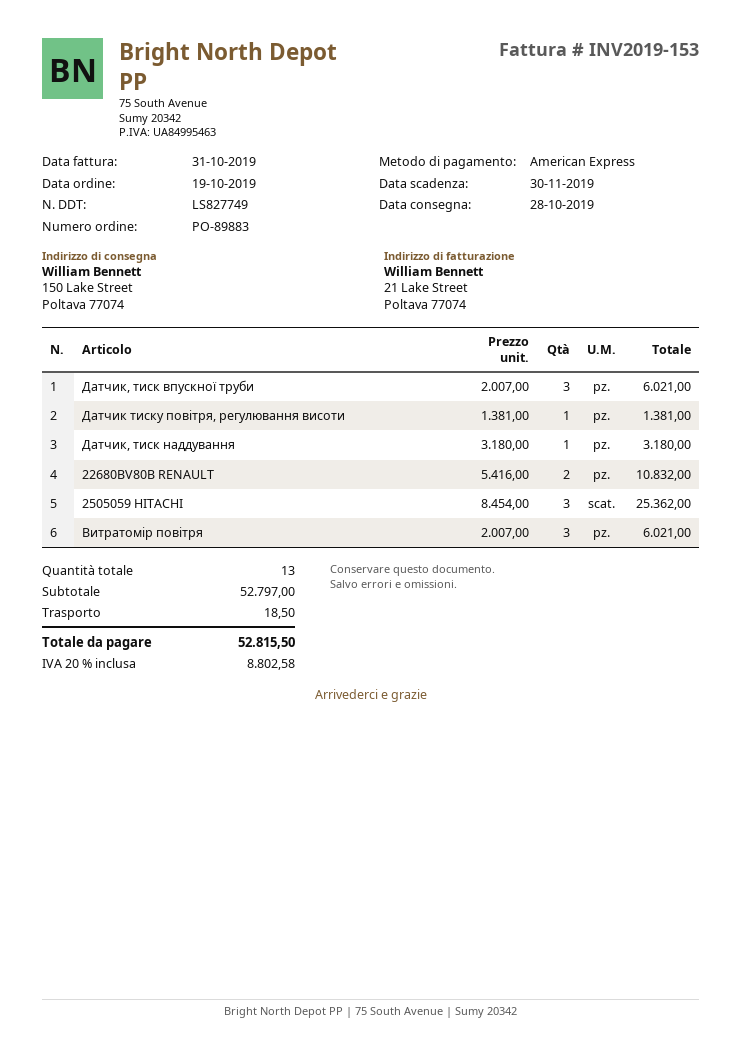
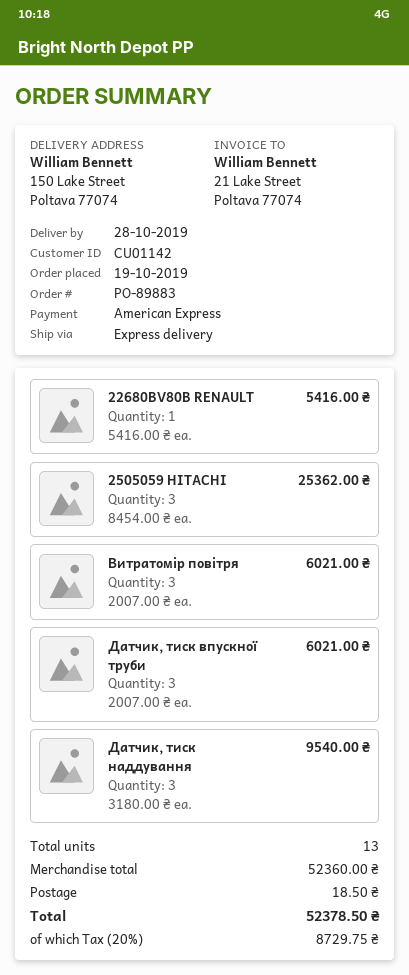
Датчик тиску повітря, регулювання висоти: 1 x 1381.00 = 1381.00 -> none
Датчик, тиск наддування: 1 x 3180.00 = 3180.00 -> 3 x 3180.00 = 9540.00
22680BV80B RENAULT: 2 x 5416.00 = 10832.00 -> 1 x 5416.00 = 5416.00
subtotal: 52797.00 -> 52360.00
tax: 20% = 8802.58 -> 20% = 8729.75
total: 52815.50 -> 52378.50

